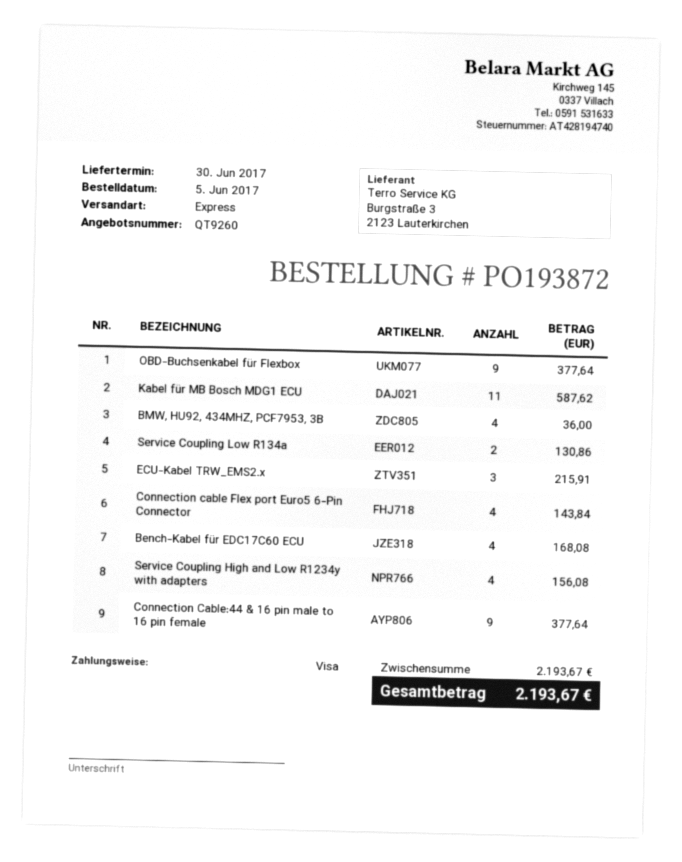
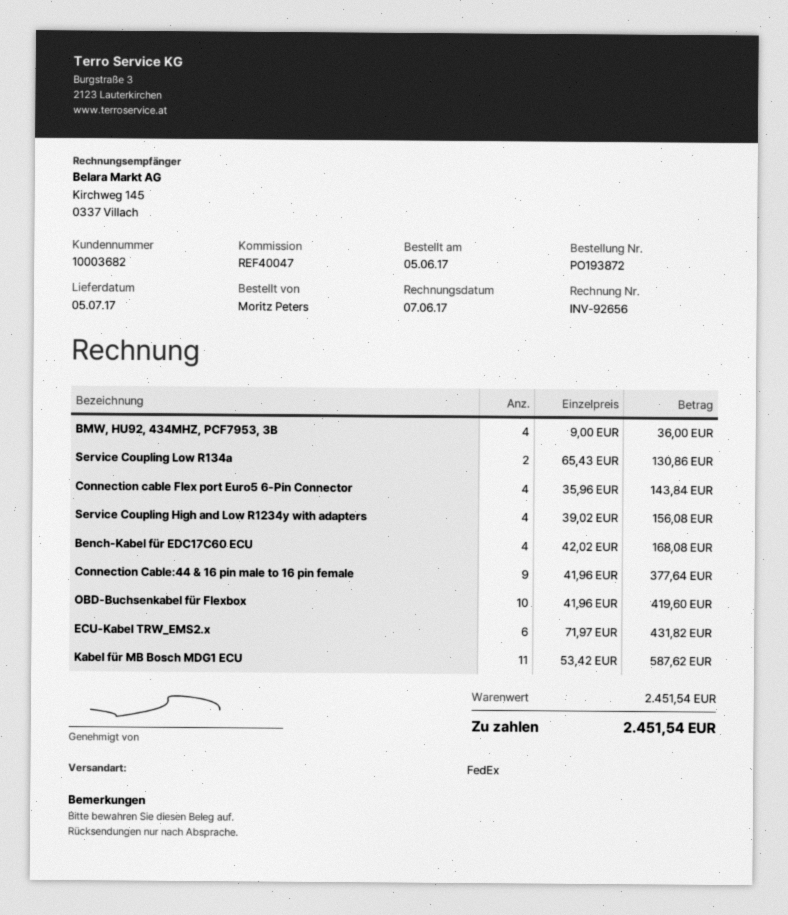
delivery date: 2017-06-30 -> 2017-07-05
shipping method: express -> FedEx
OBD-Buchsenkabel für Flexbox: 9 for 377.64 -> 10 for 419.60
ECU-Kabel TRW_EMS2.x: 3 for 215.91 -> 6 for 431.82
subtotal: 2193.67 -> 2451.54
total: 2193.67 -> 2451.54

